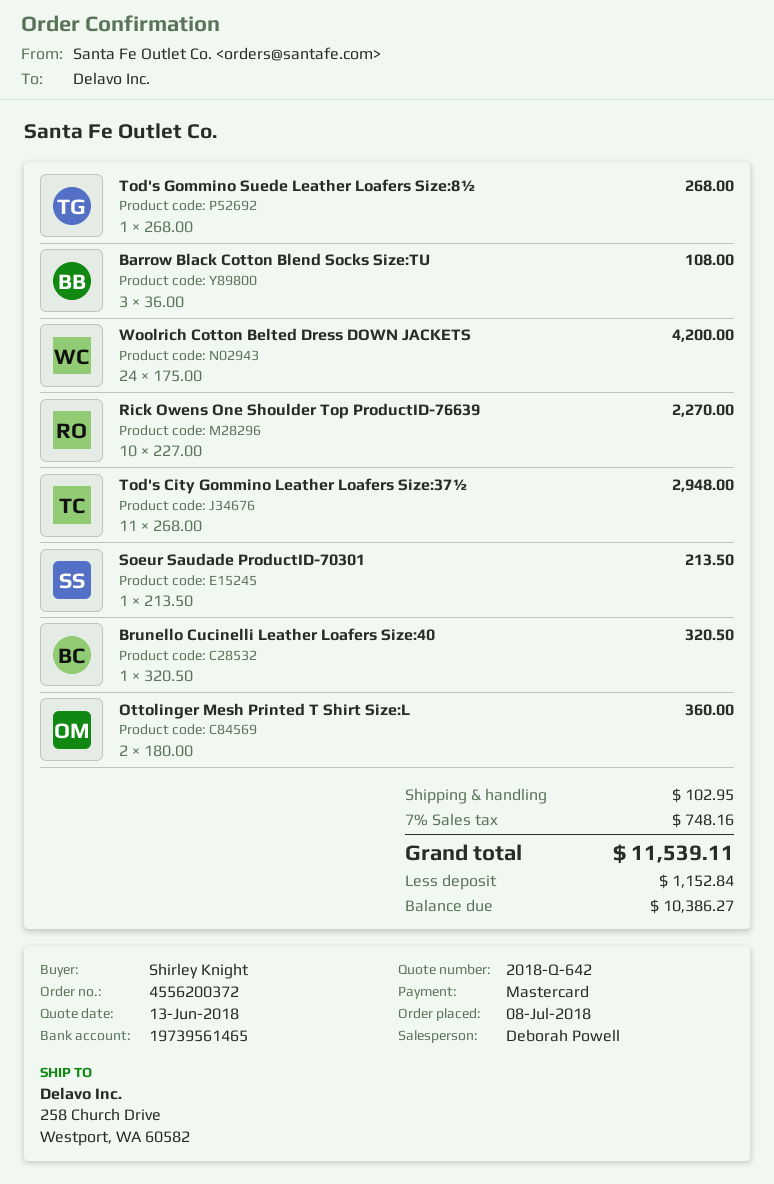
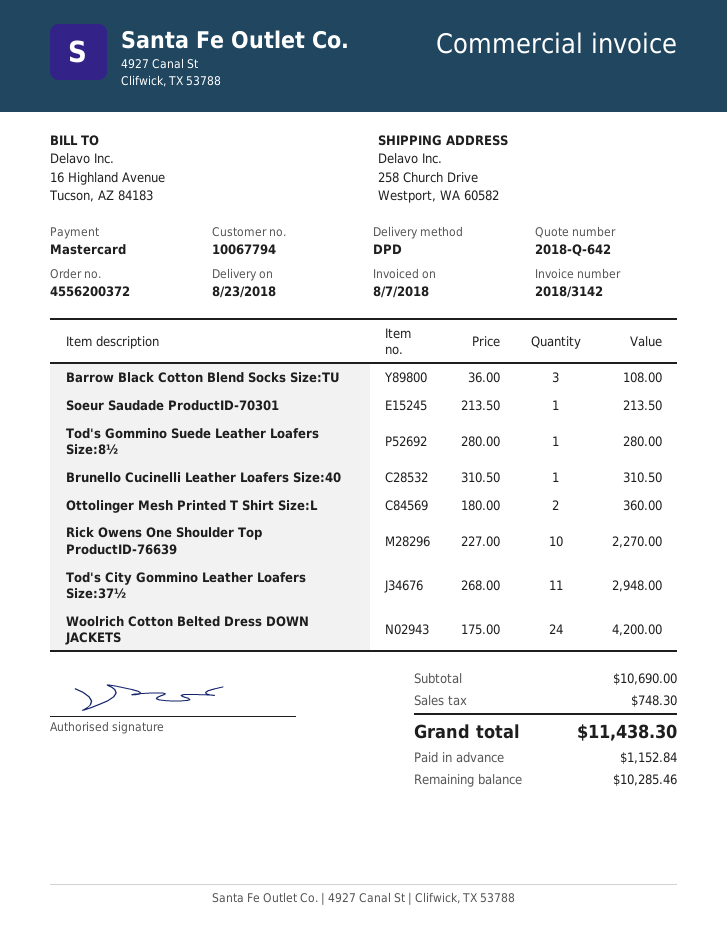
Tod's Gommino Suede Leather Loafers Size:8½: 1 x 268.00 = 268.00 -> 1 x 280.00 = 280.00
Brunello Cucinelli Leather Loafers Size:40: 1 x 320.50 = 320.50 -> 1 x 310.50 = 310.50
shipping: 102.95 -> none
tax: 748.16 -> 748.30
total: 11539.11 -> 11438.30
balance: 10386.27 -> 10285.46

